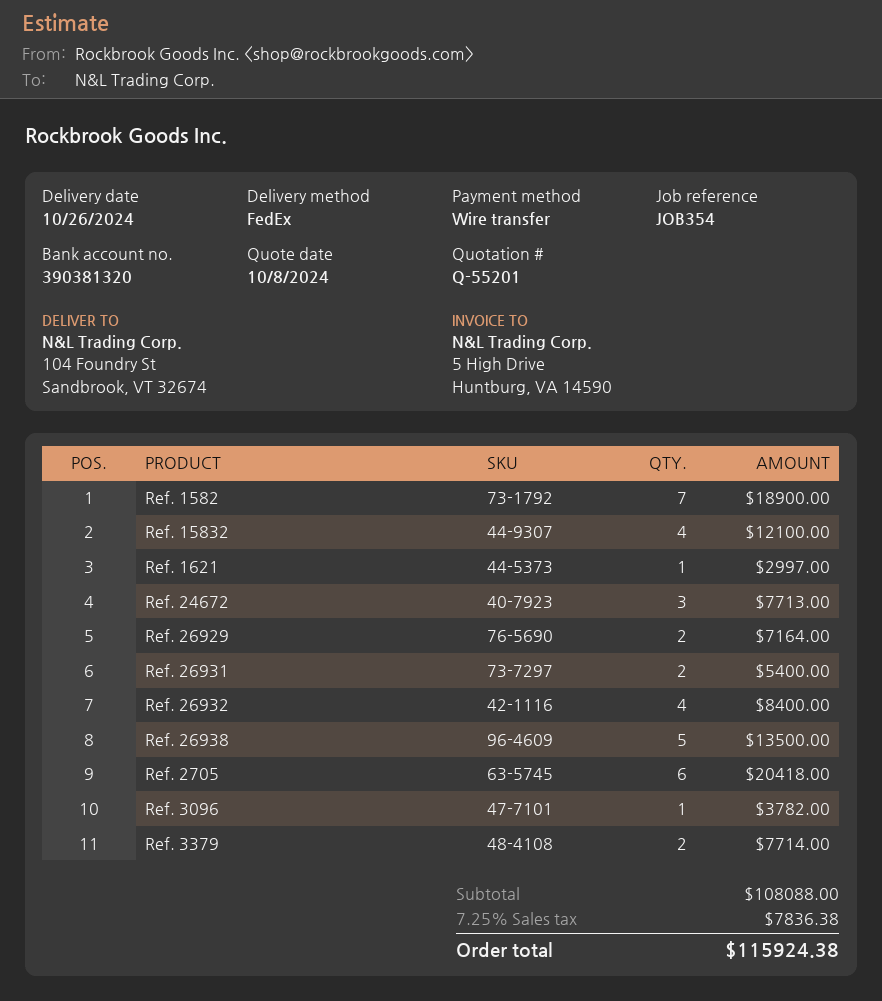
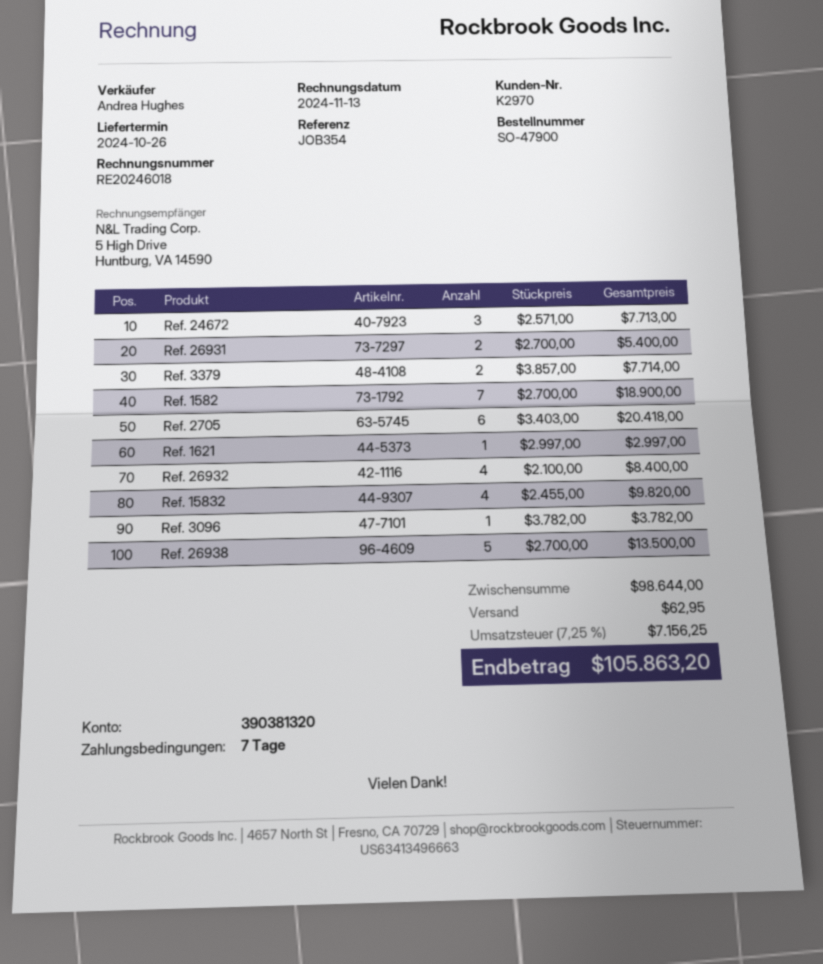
Ref. 15832: 4 for 12100.00 -> 4 for 9820.00
Ref. 26929: 2 for 7164.00 -> none
subtotal: 108088.00 -> 98644.00
shipping: none -> 62.95
tax: 7.25% = 7836.38 -> 7.25% = 7156.25
total: 115924.38 -> 105863.20

